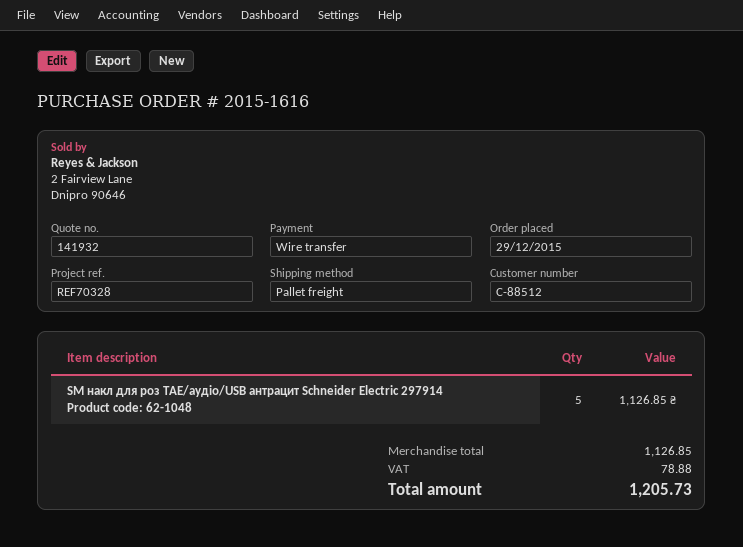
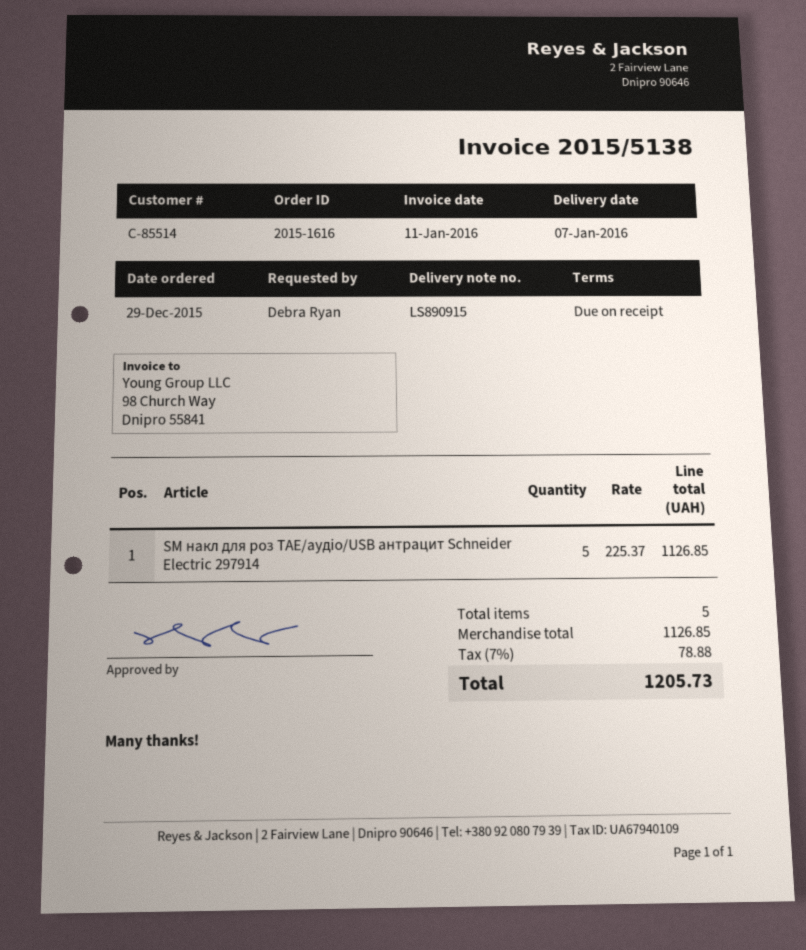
customer number: C-88512 -> C-85514

